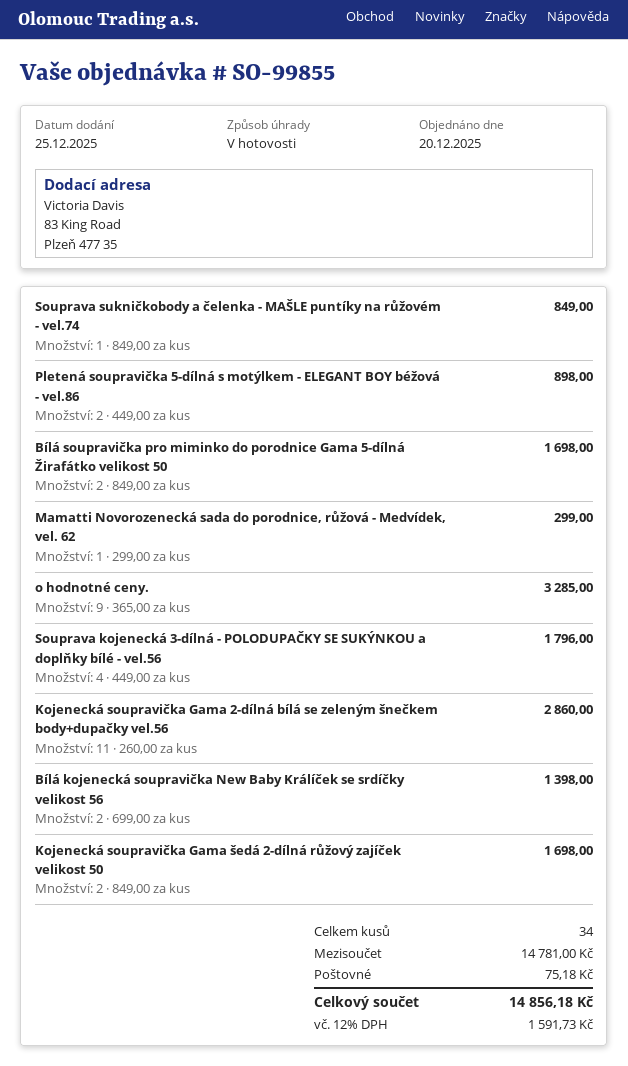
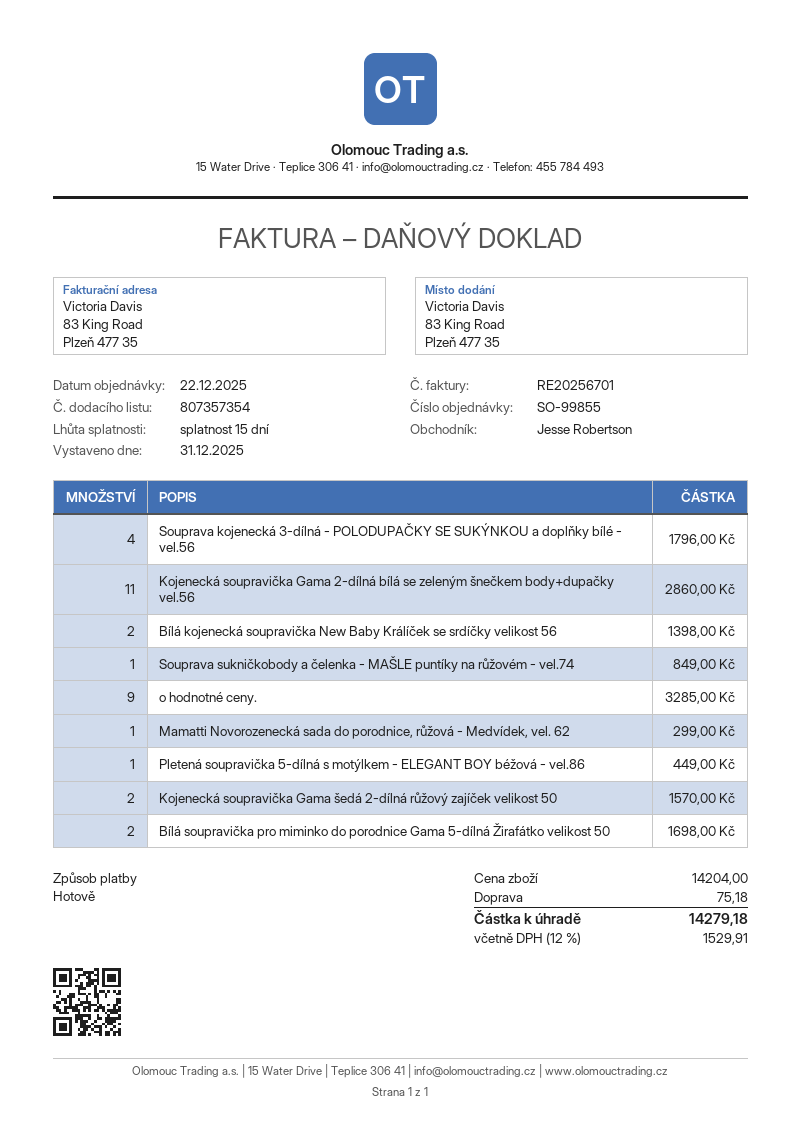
order date: 2025-12-20 -> 2025-12-22
Pletená soupravička 5-dílná s motýlkem - ELEGANT BOY béžová - vel.86: 2 for 898.00 -> 1 for 449.00
Kojenecká soupravička Gama šedá 2-dílná růžový zajíček velikost 50: 2 for 1698.00 -> 2 for 1570.00
subtotal: 14781.00 -> 14204.00
tax: 12% = 1591.73 -> 12% = 1529.91
total: 14856.18 -> 14279.18

